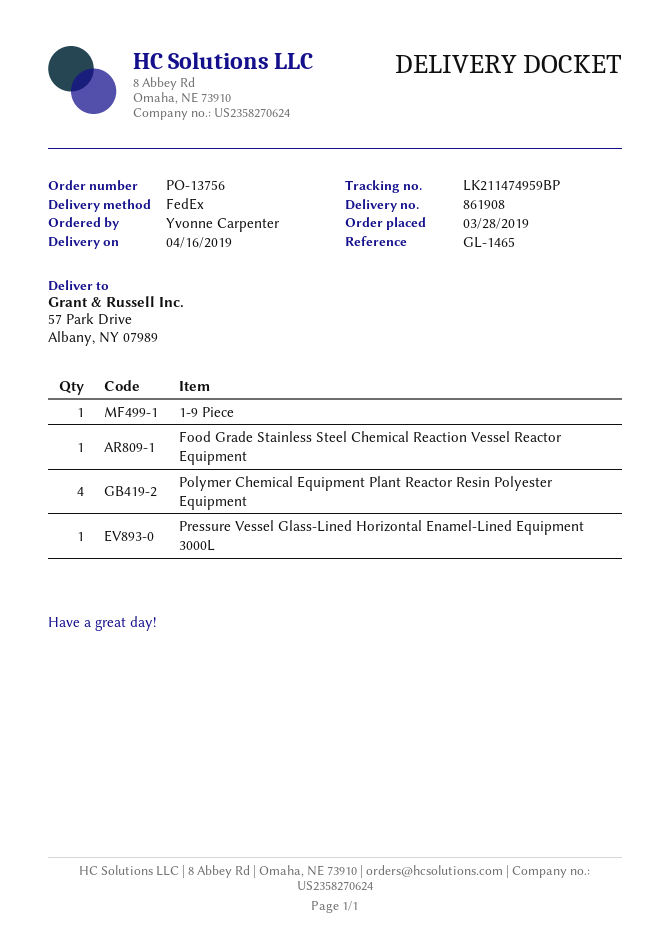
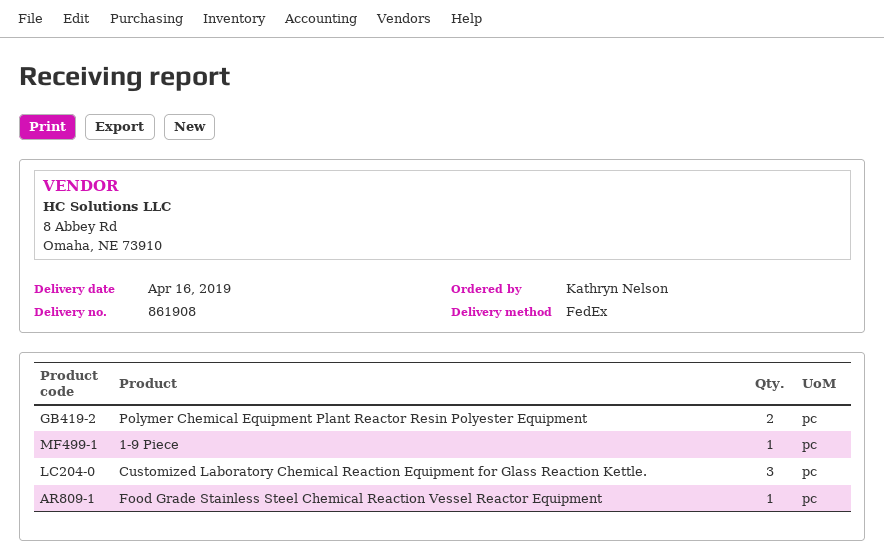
ordered by: Yvonne Carpenter -> Kathryn Nelson
Polymer Chemical Equipment Plant Reactor Resin Polyester Equipment: 4 -> 2
Pressure Vessel Glass-Lined Horizontal Enamel-Lined Equipment 3000L: 1 -> none
Customized Laboratory Chemical Reaction Equipment for Glass Reaction Kettle.: none -> 3

